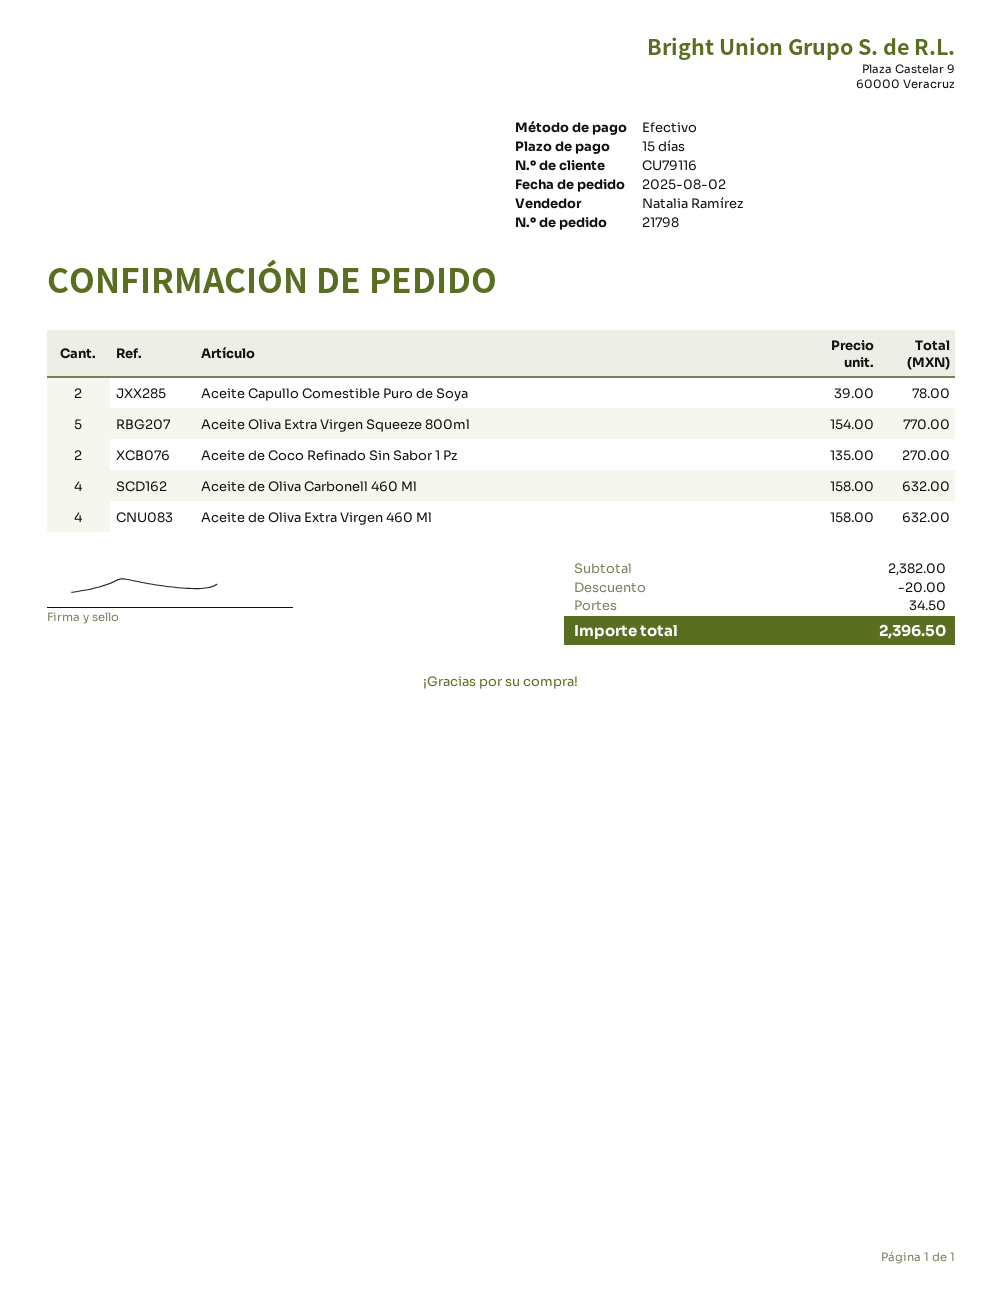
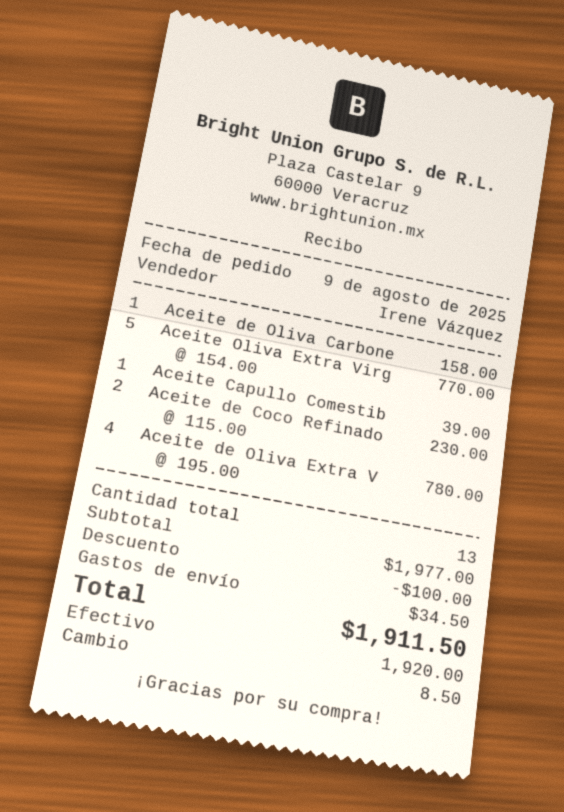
order date: 2025-08-02 -> 2025-08-09
sales rep: Natalia Ramírez -> Irene Vázquez
Aceite Capullo Comestible Puro de Soya: 2 x 39.00 = 78.00 -> 1 x 39.00 = 39.00
Aceite de Coco Refinado Sin Sabor 1 Pz: 2 x 135.00 = 270.00 -> 2 x 115.00 = 230.00
Aceite de Oliva Carbonell 460 Ml: 4 x 158.00 = 632.00 -> 1 x 158.00 = 158.00
Aceite de Oliva Extra Virgen 460 Ml: 4 x 158.00 = 632.00 -> 4 x 195.00 = 780.00
subtotal: 2382.00 -> 1977.00
discount: 20.00 -> 100.00
total: 2396.50 -> 1911.50

